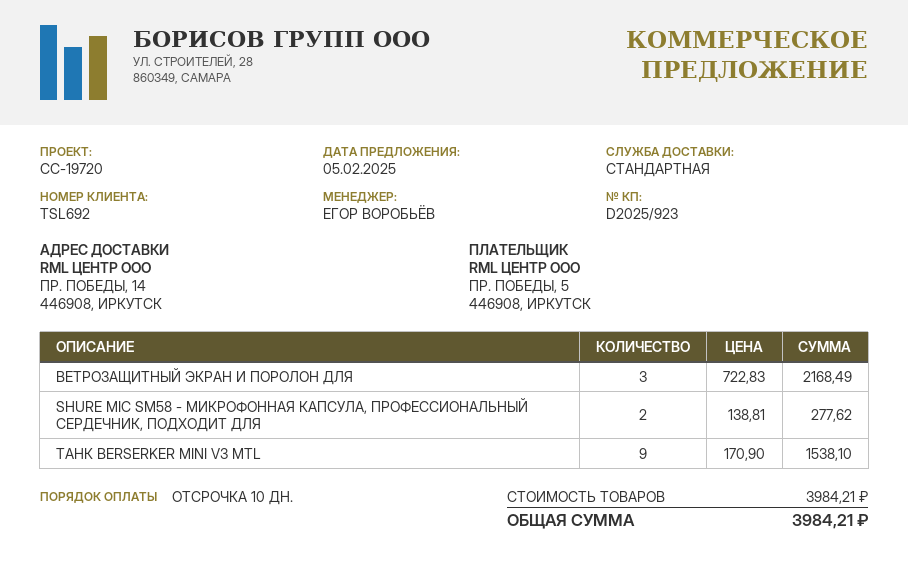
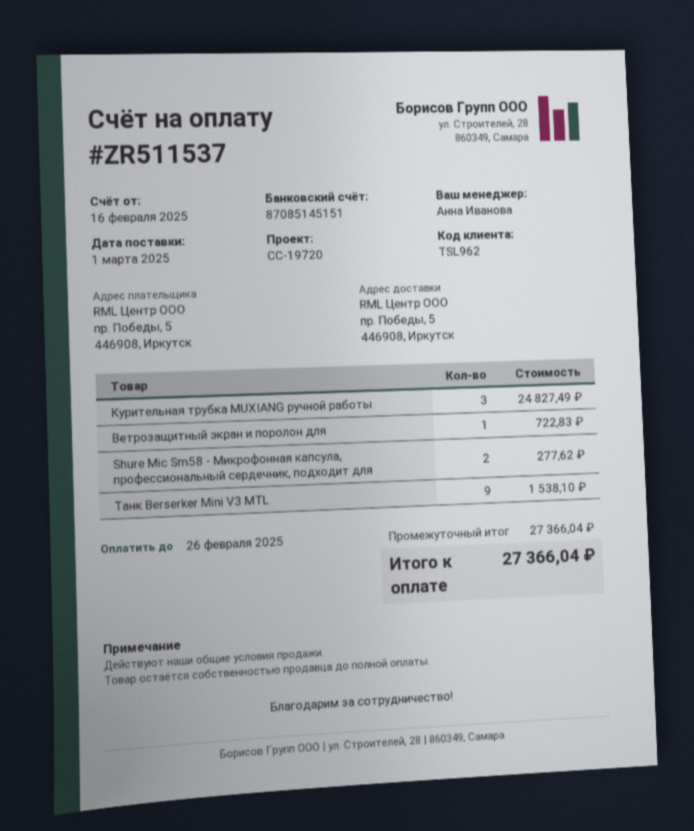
customer number: TSL692 -> TSL962
sales rep: ЕГОР ВОРОБЬЁВ -> Анна Иванова
ship to: ПР. ПОБЕДЫ, 14, 446908, ИРКУТСК -> пр. Победы, 5, 446908, Иркутск
ВЕТРОЗАЩИТНЫЙ ЭКРАН И ПОРОЛОН ДЛЯ: 3 for 2168.49 -> 1 for 722.83
Курительная трубка MUXIANG ручной работы: none -> 3 for 24827.49
subtotal: 3984.21 -> 27366.04
total: 3984.21 -> 27366.04

